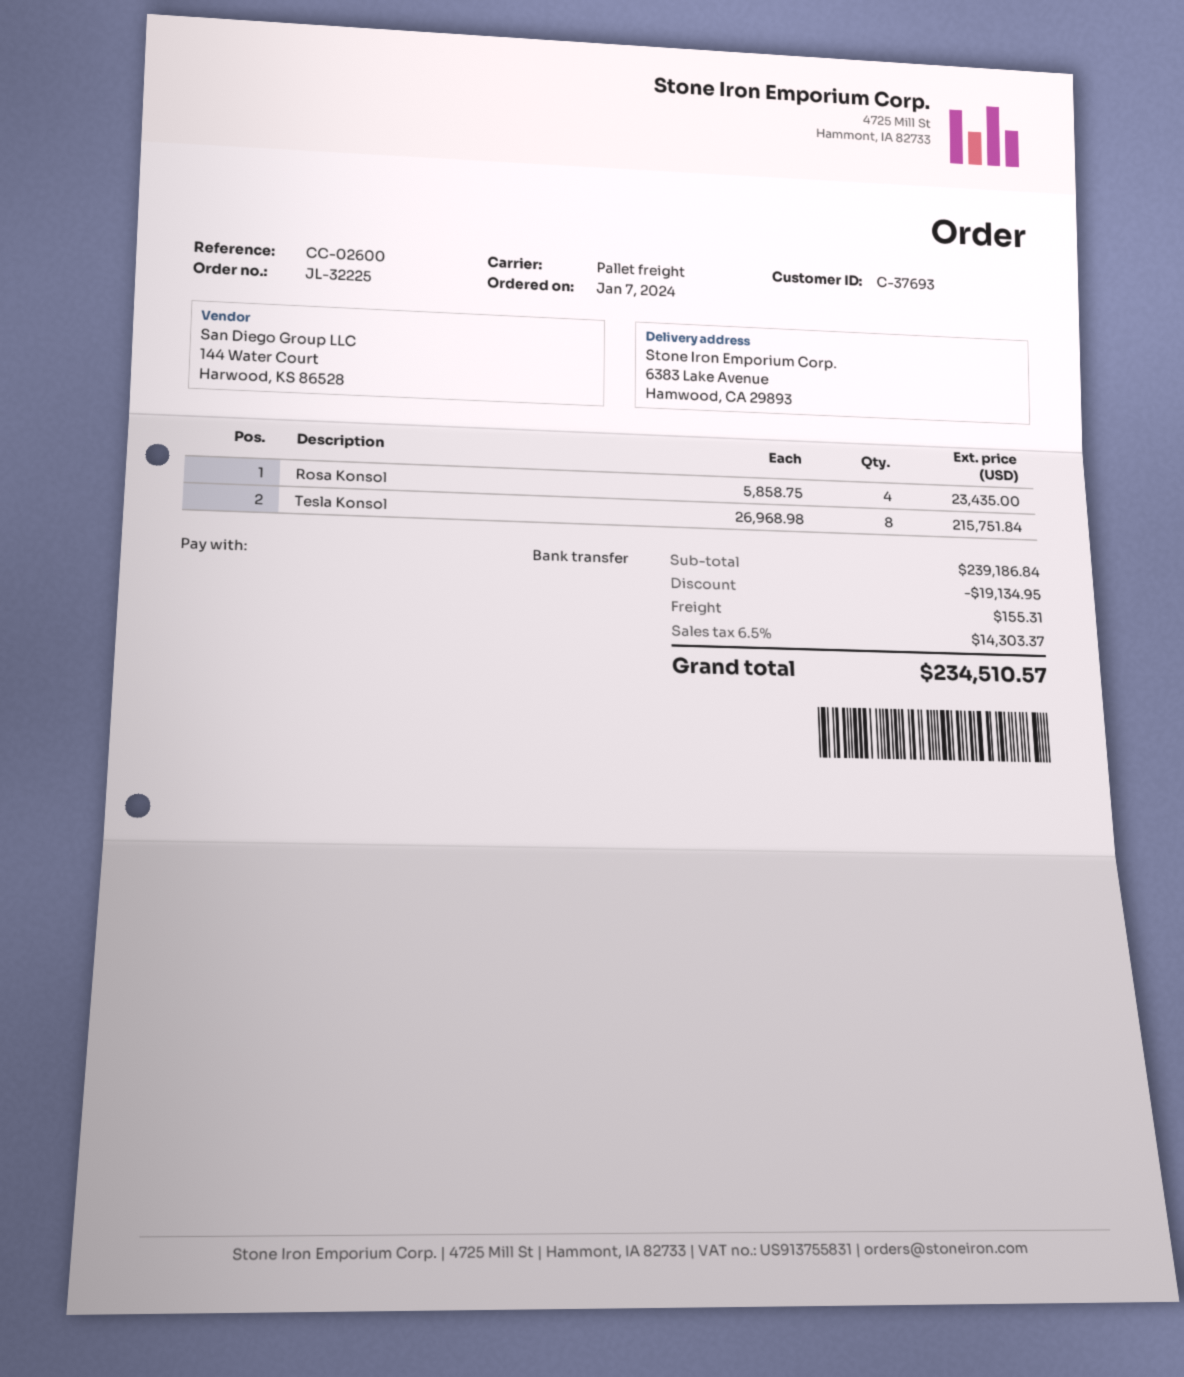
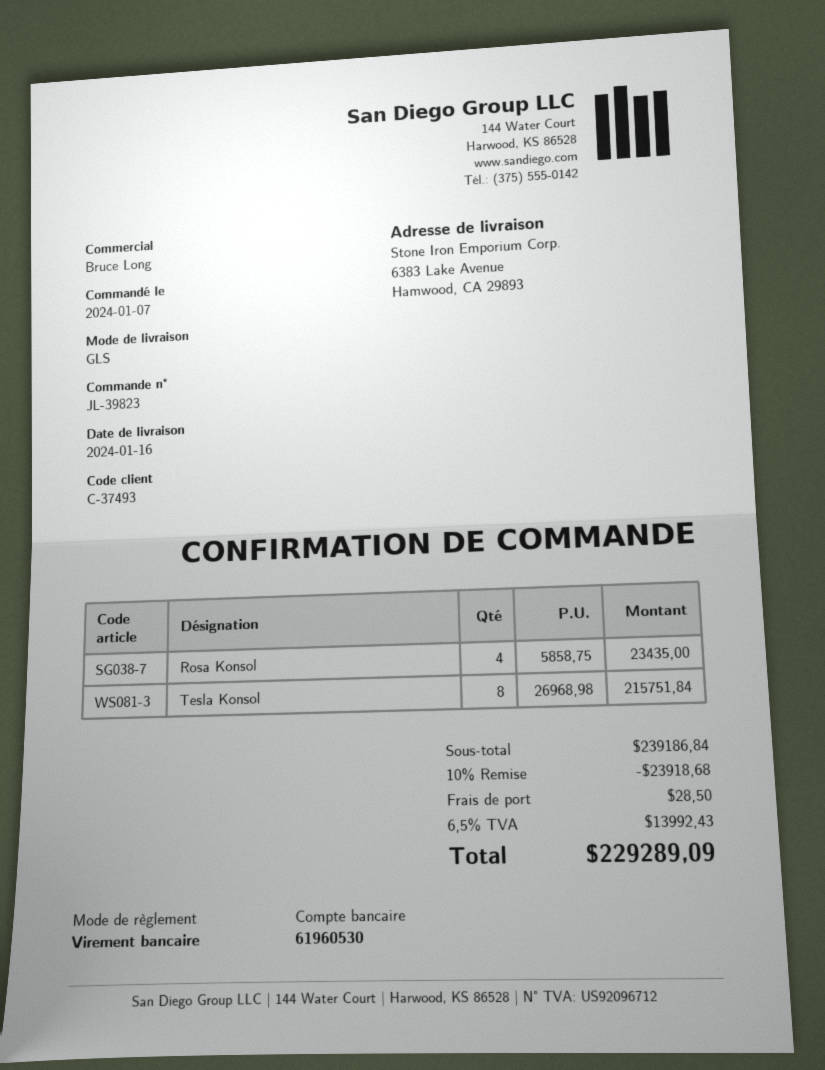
order number: JL-32225 -> JL-39823
customer number: C-37693 -> C-37493
shipping method: pallet freight -> GLS
discount: 19134.95 -> 23918.68
shipping: 155.31 -> 28.50
tax: 6.5% = 14303.37 -> 6.5% = 13992.43
total: 234510.57 -> 229289.09

